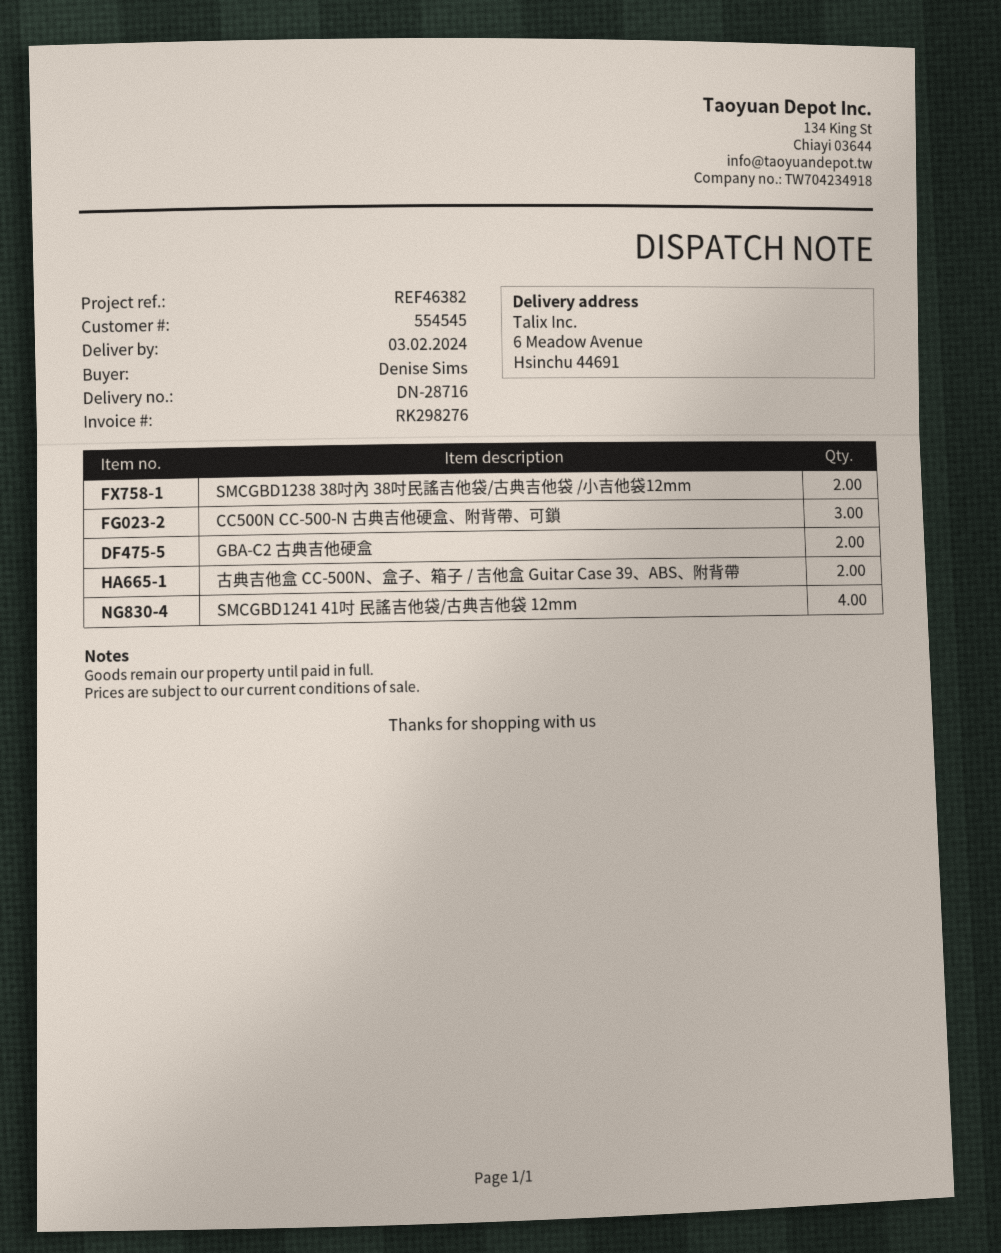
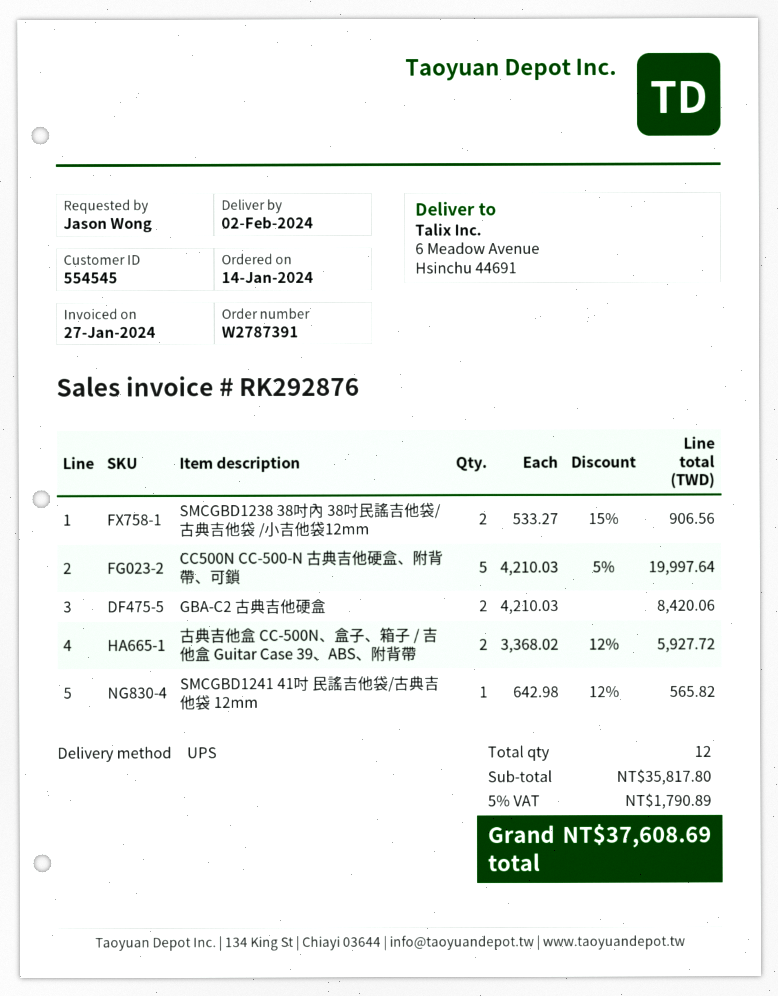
delivery date: 2024-02-03 -> 2024-02-02
invoice number: RK298276 -> RK292876
ordered by: Denise Sims -> Jason Wong
CC500N CC-500-N 古典吉他硬盒、附背帶、可鎖: 3 -> 5
SMCGBD1241 41吋 民謠吉他袋/古典吉他袋 12mm: 4 -> 1

